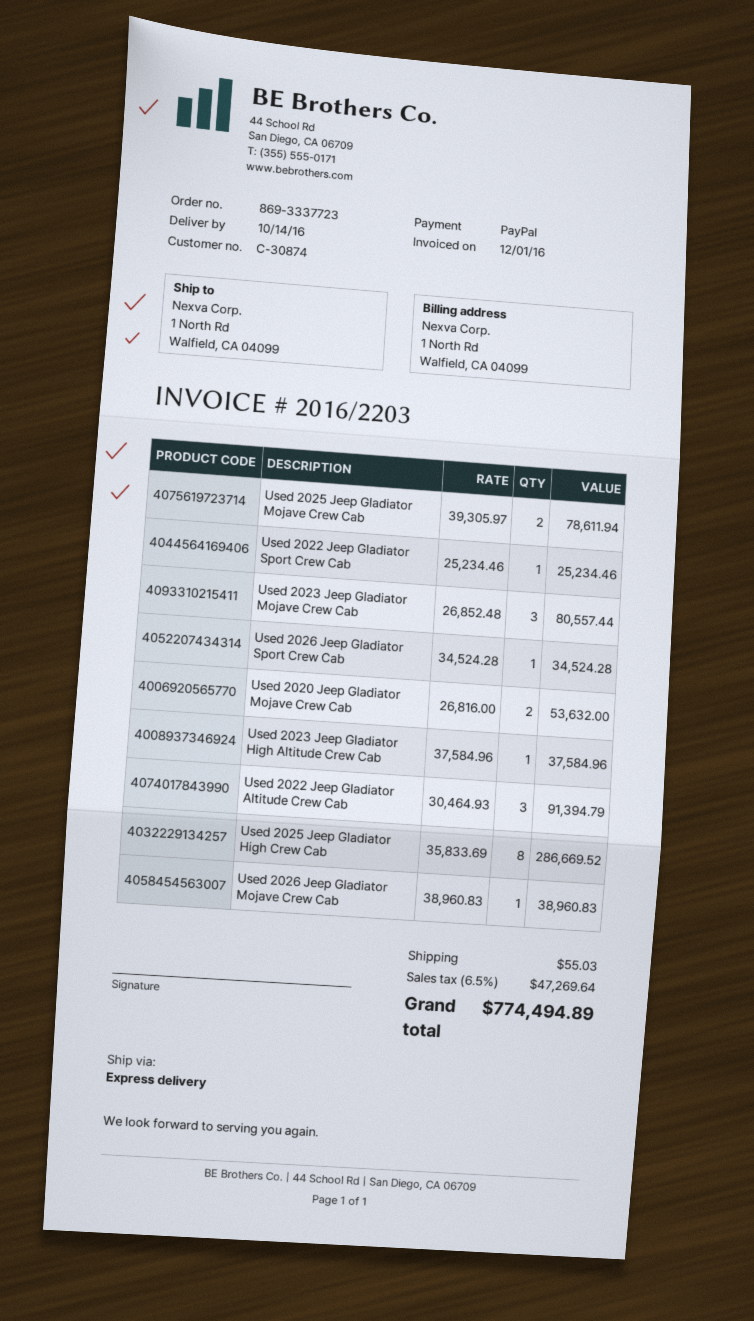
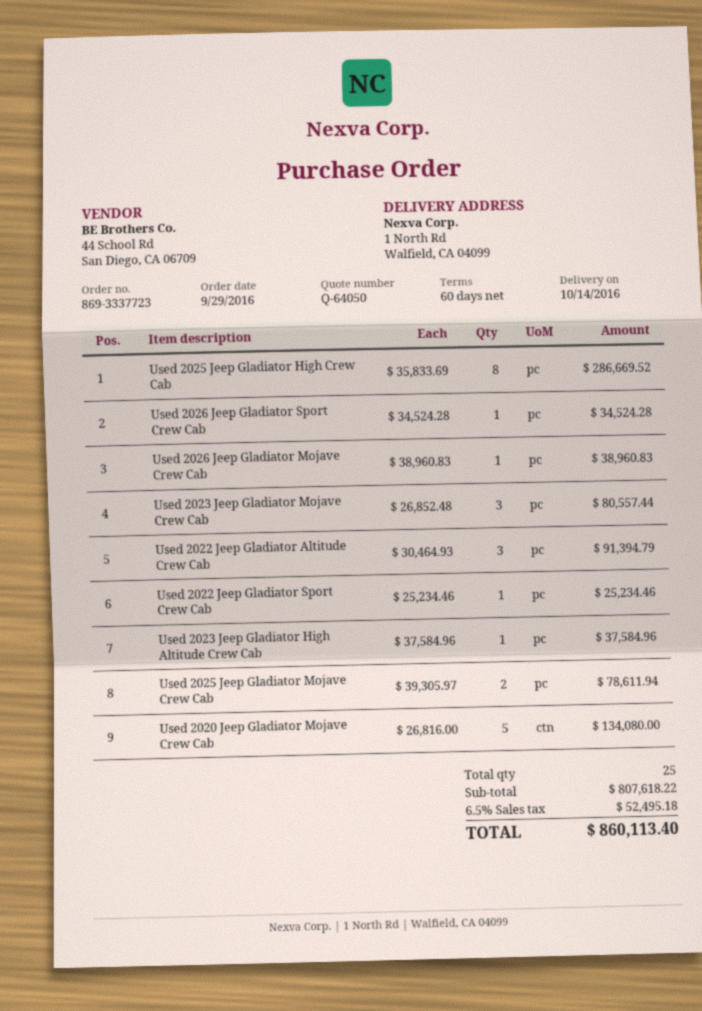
Used 2020 Jeep Gladiator Mojave Crew Cab: 2 x 26816.00 = 53632.00 -> 5 x 26816.00 = 134080.00
shipping: 55.03 -> none
tax: 6.5% = 47269.64 -> 6.5% = 52495.18
total: 774494.89 -> 860113.40

